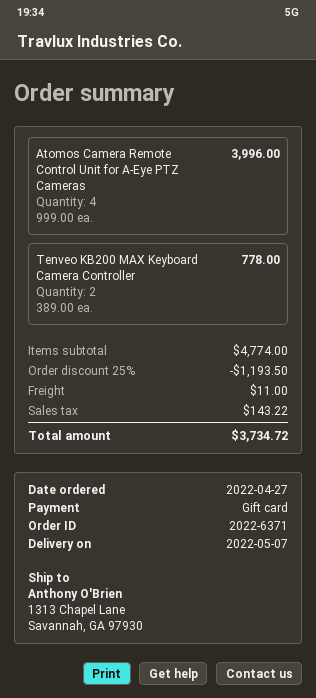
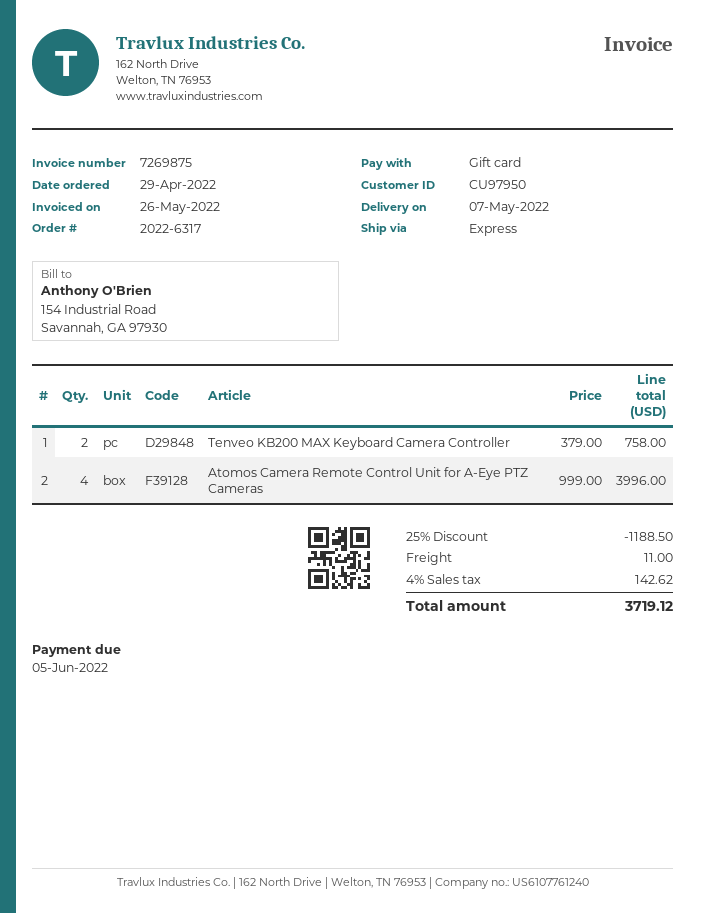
order number: 2022-6371 -> 2022-6317
order date: 2022-04-27 -> 2022-04-29
Tenveo KB200 MAX Keyboard Camera Controller: 2 x 389.00 = 778.00 -> 2 x 379.00 = 758.00
discount: 25% = 1193.50 -> 25% = 1188.50
tax: 143.22 -> 142.62
total: 3734.72 -> 3719.12

